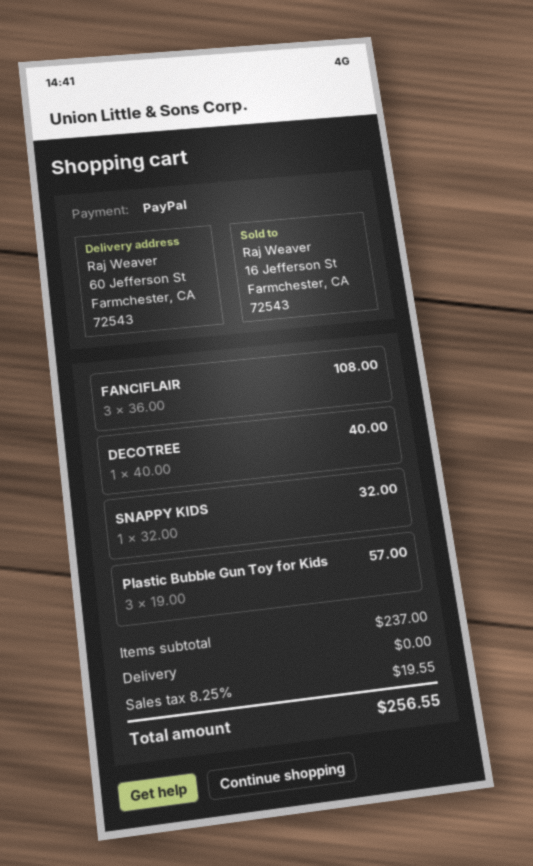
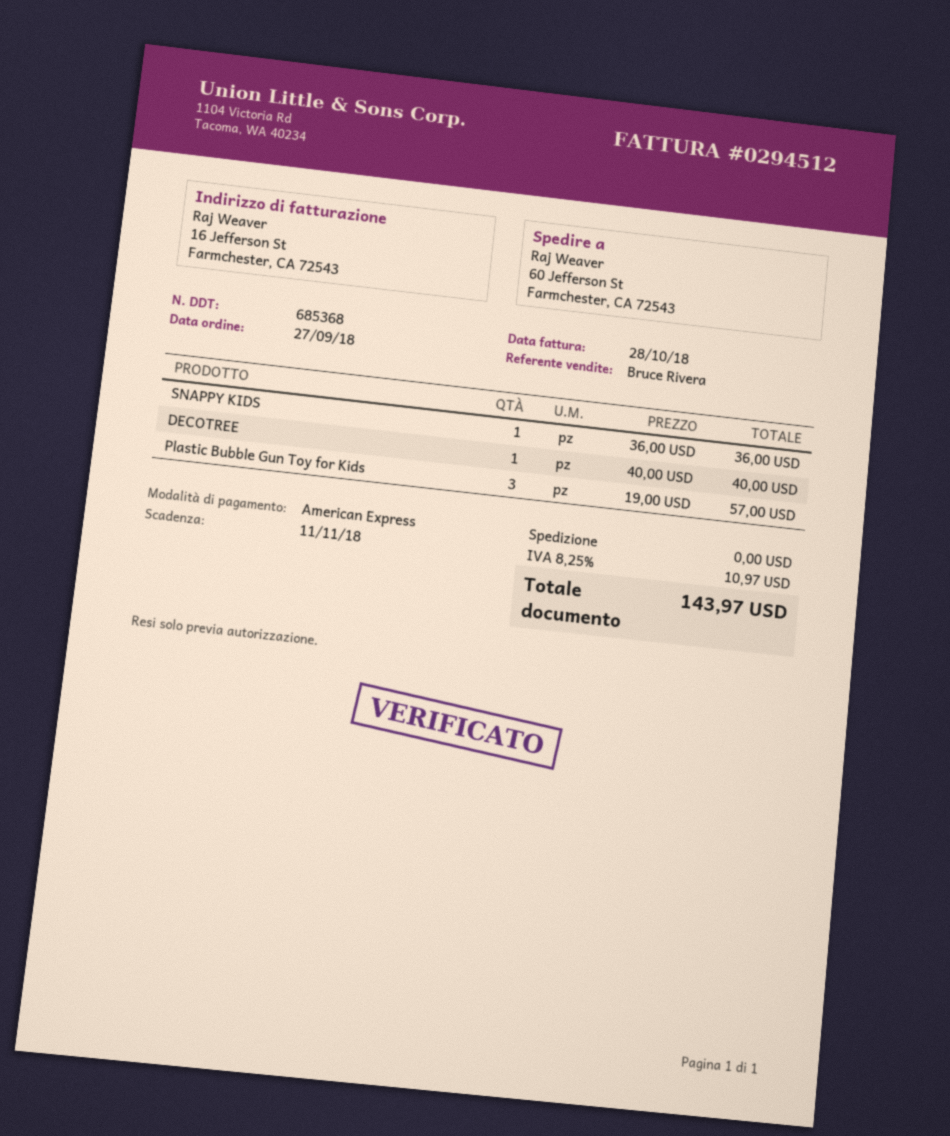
payment method: PayPal -> American Express
FANCIFLAIR: 3 x 36.00 = 108.00 -> none
SNAPPY KIDS: 1 x 32.00 = 32.00 -> 1 x 36.00 = 36.00
tax: 8.25% = 19.55 -> 8.25% = 10.97
total: 256.55 -> 143.97

